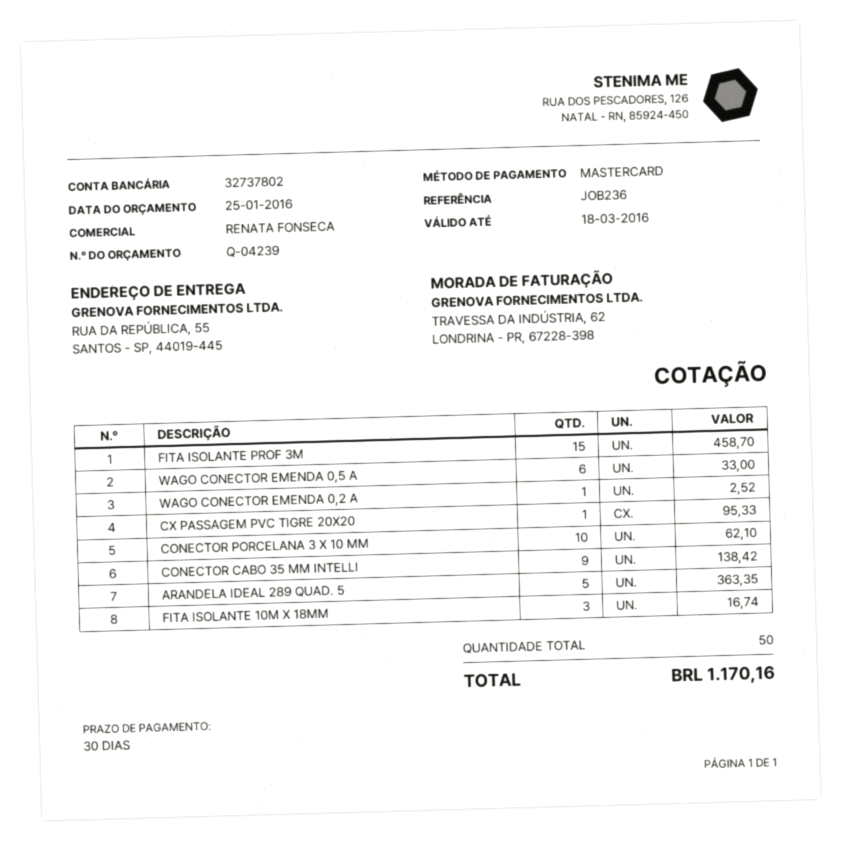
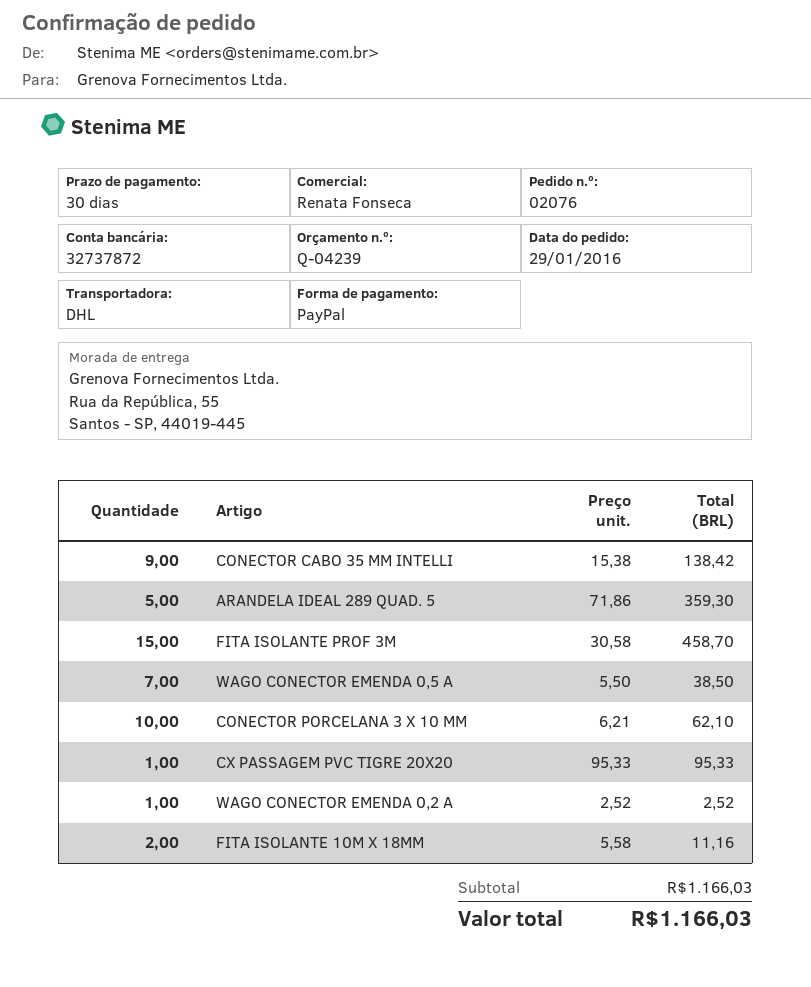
payment method: Mastercard -> PayPal
bank account: 32737802 -> 32737872
WAGO CONECTOR EMENDA 0,5 A: 6 for 33.00 -> 7 for 38.50
ARANDELA IDEAL 289 QUAD. 5: 5 for 363.35 -> 5 for 359.30
FITA ISOLANTE 10M X 18MM: 3 for 16.74 -> 2 for 11.16
total: 1170.16 -> 1166.03

